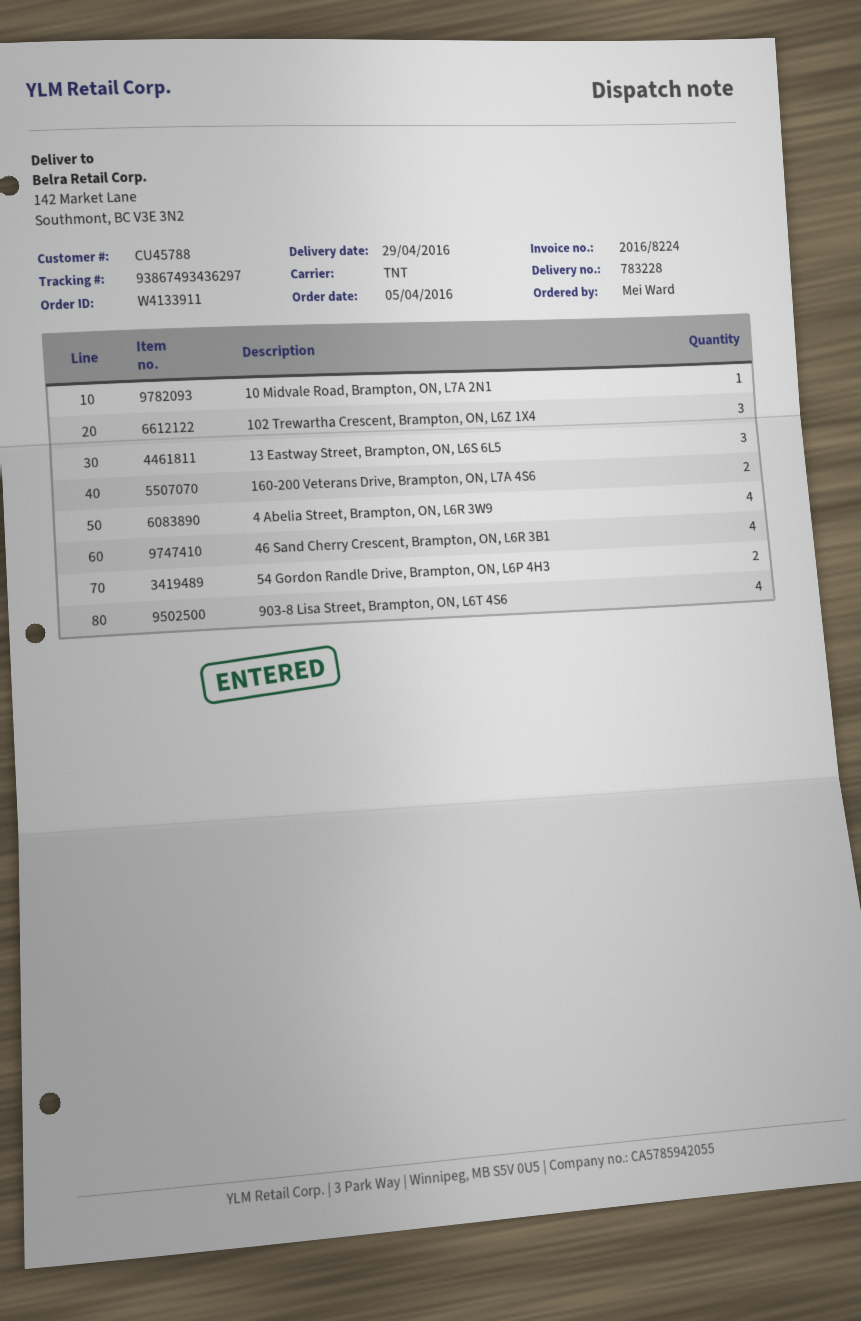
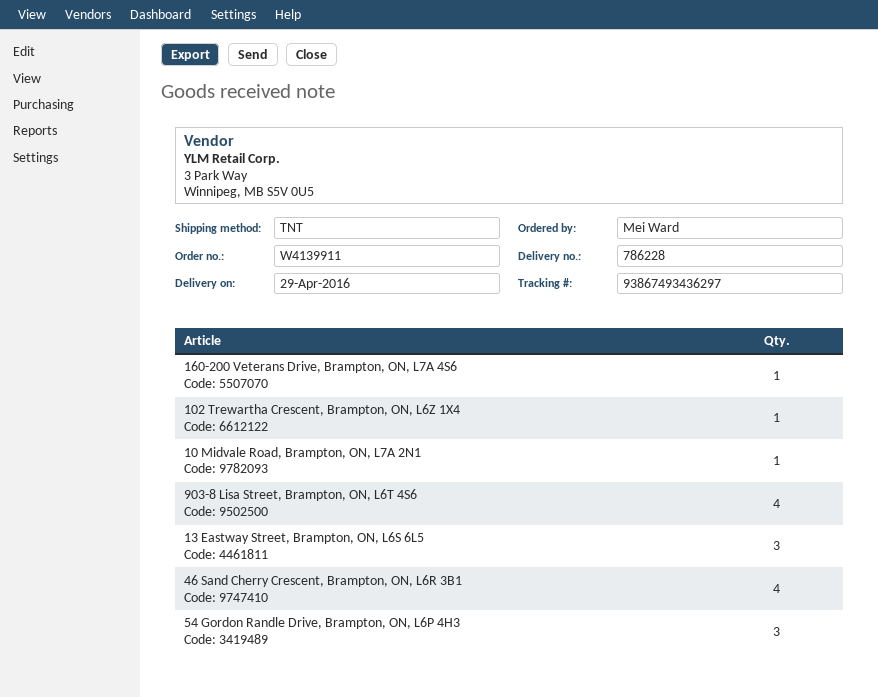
order number: W4133911 -> W4139911
delivery note number: 783228 -> 786228
102 Trewartha Crescent, Brampton, ON, L6Z 1X4: 3 -> 1
160-200 Veterans Drive, Brampton, ON, L7A 4S6: 2 -> 1
4 Abelia Street, Brampton, ON, L6R 3W9: 4 -> none
54 Gordon Randle Drive, Brampton, ON, L6P 4H3: 2 -> 3

